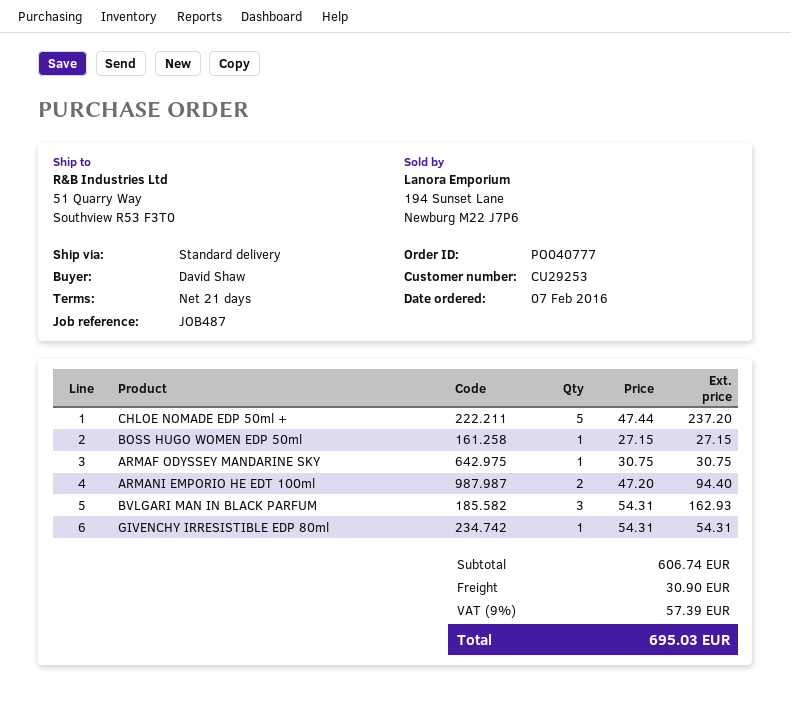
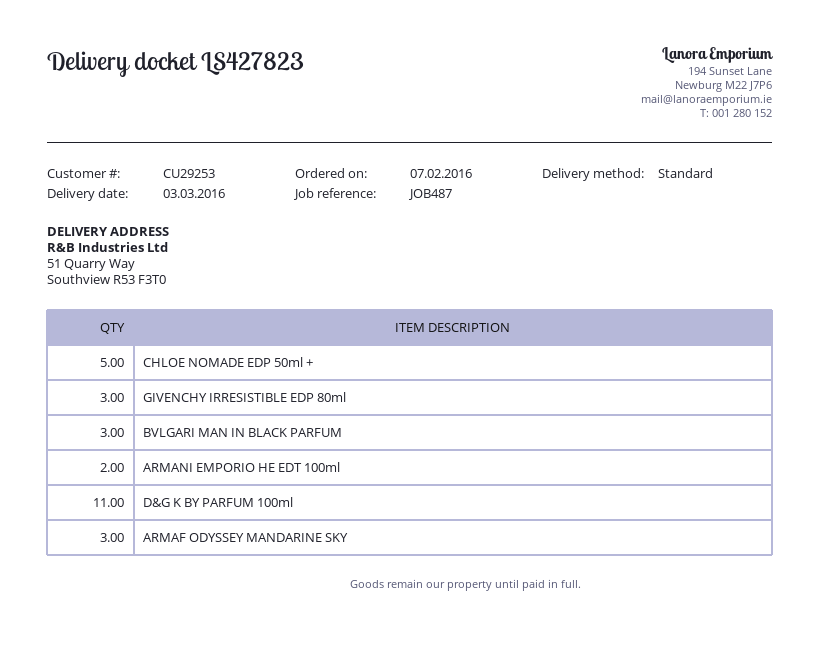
BOSS HUGO WOMEN EDP 50ml: 1 -> none
ARMAF ODYSSEY MANDARINE SKY: 1 -> 3
GIVENCHY IRRESISTIBLE EDP 80ml: 1 -> 3
D&G K BY PARFUM 100ml: none -> 11

